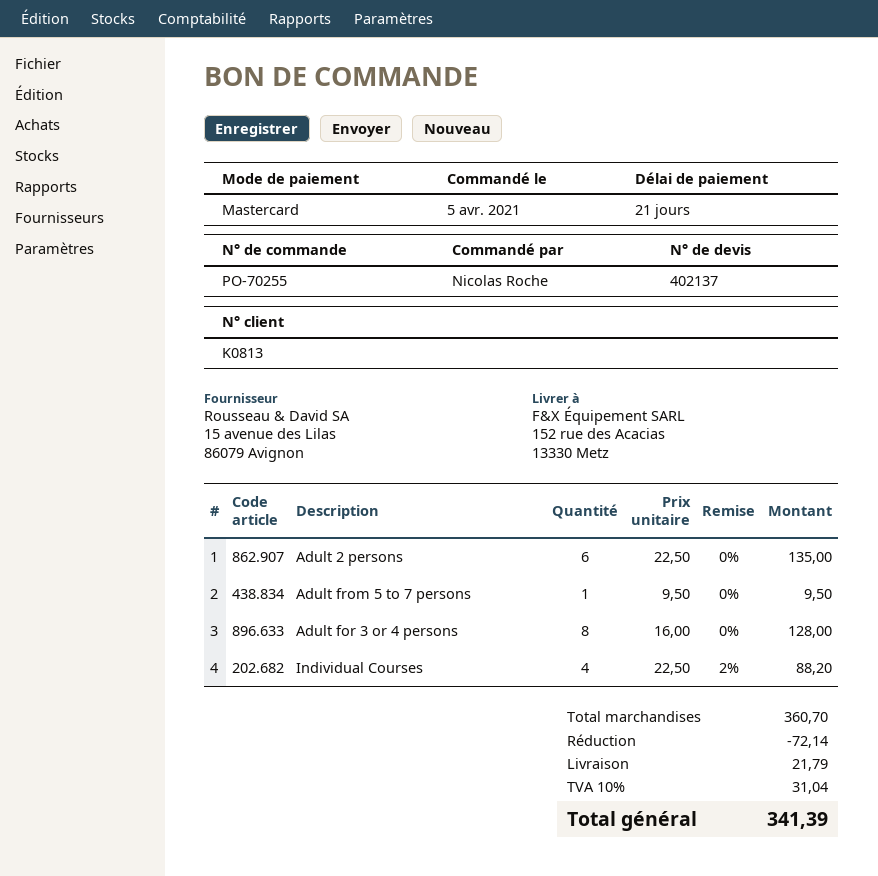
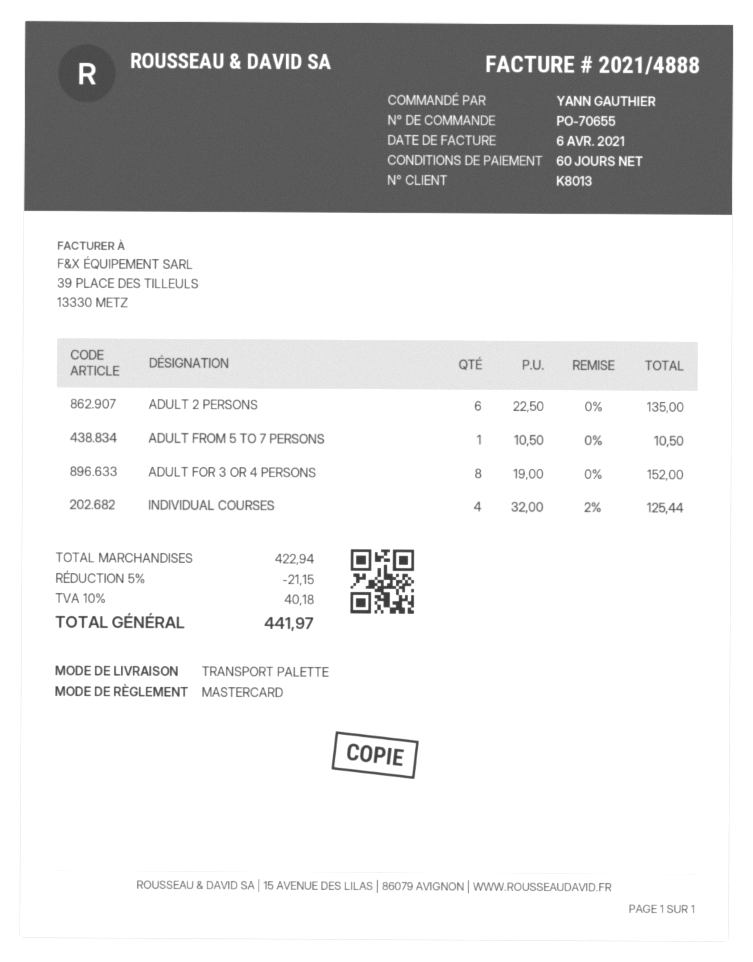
order number: PO-70255 -> PO-70655
payment terms: 21 days -> 60 days
customer number: K0813 -> K8013
ordered by: Nicolas Roche -> YANN GAUTHIER
Adult from 5 to 7 persons: 1 x 9.50 = 9.50 -> 1 x 10.50 = 10.50
Adult for 3 or 4 persons: 8 x 16.00 = 128.00 -> 8 x 19.00 = 152.00
Individual Courses: 4 x 22.50 - 2% = 88.20 -> 4 x 32.00 - 2% = 125.44
subtotal: 360.70 -> 422.94
discount: 72.14 -> 21.15
shipping: 21.79 -> none
tax: 10% = 31.04 -> 10% = 40.18
total: 341.39 -> 441.97

